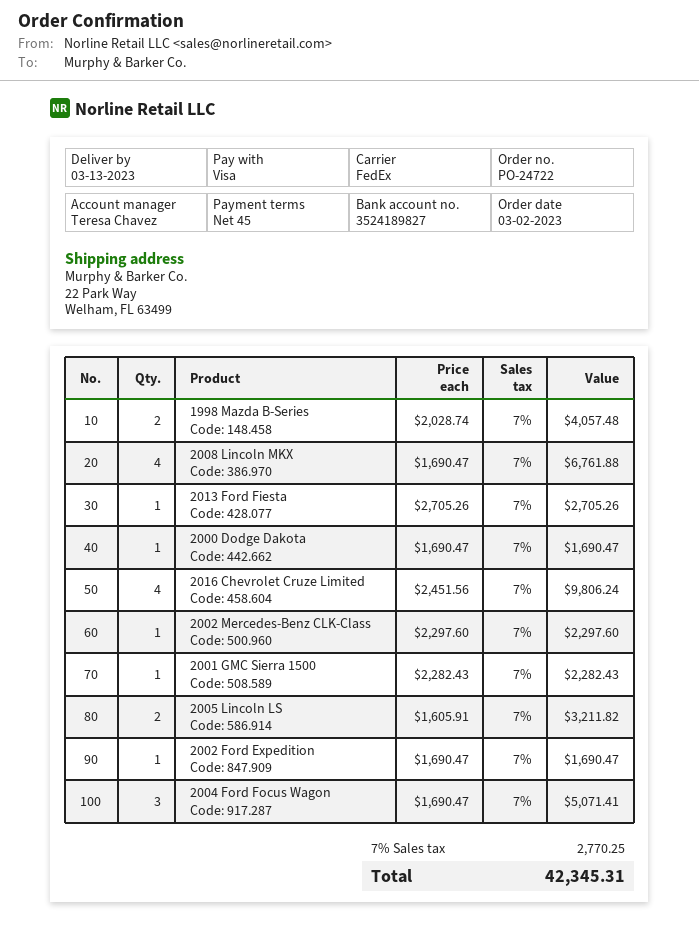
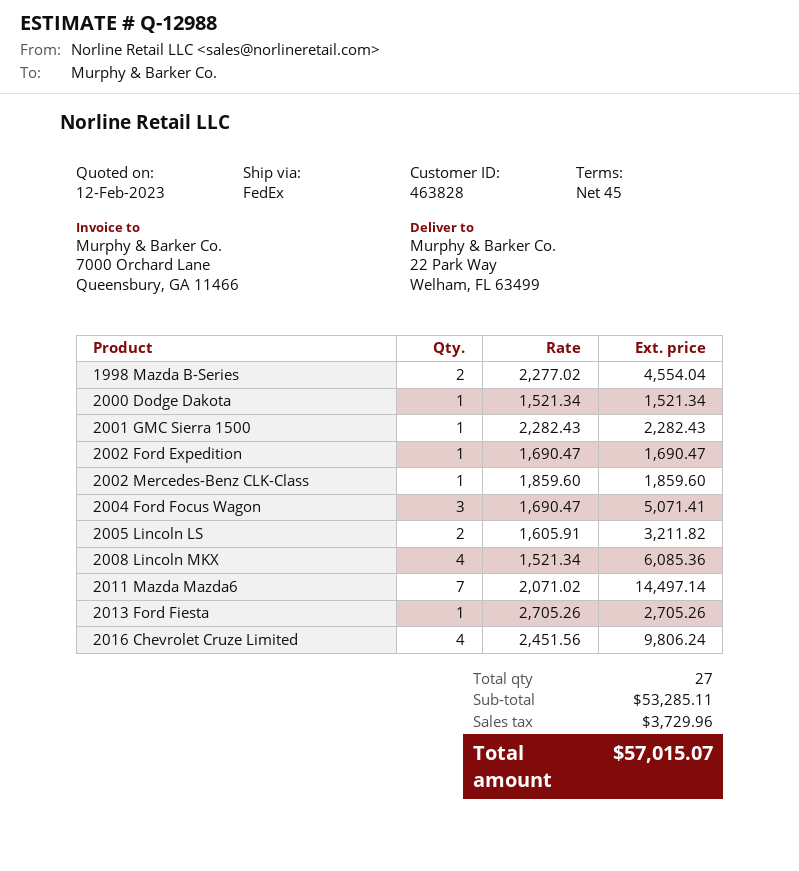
1998 Mazda B-Series: 2 x 2028.74 = 4057.48 -> 2 x 2277.02 = 4554.04
2008 Lincoln MKX: 4 x 1690.47 = 6761.88 -> 4 x 1521.34 = 6085.36
2000 Dodge Dakota: 1 x 1690.47 = 1690.47 -> 1 x 1521.34 = 1521.34
2002 Mercedes-Benz CLK-Class: 1 x 2297.60 = 2297.60 -> 1 x 1859.60 = 1859.60
2011 Mazda Mazda6: none -> 7 x 2071.02 = 14497.14
tax: 2770.25 -> 3729.96
total: 42345.31 -> 57015.07

